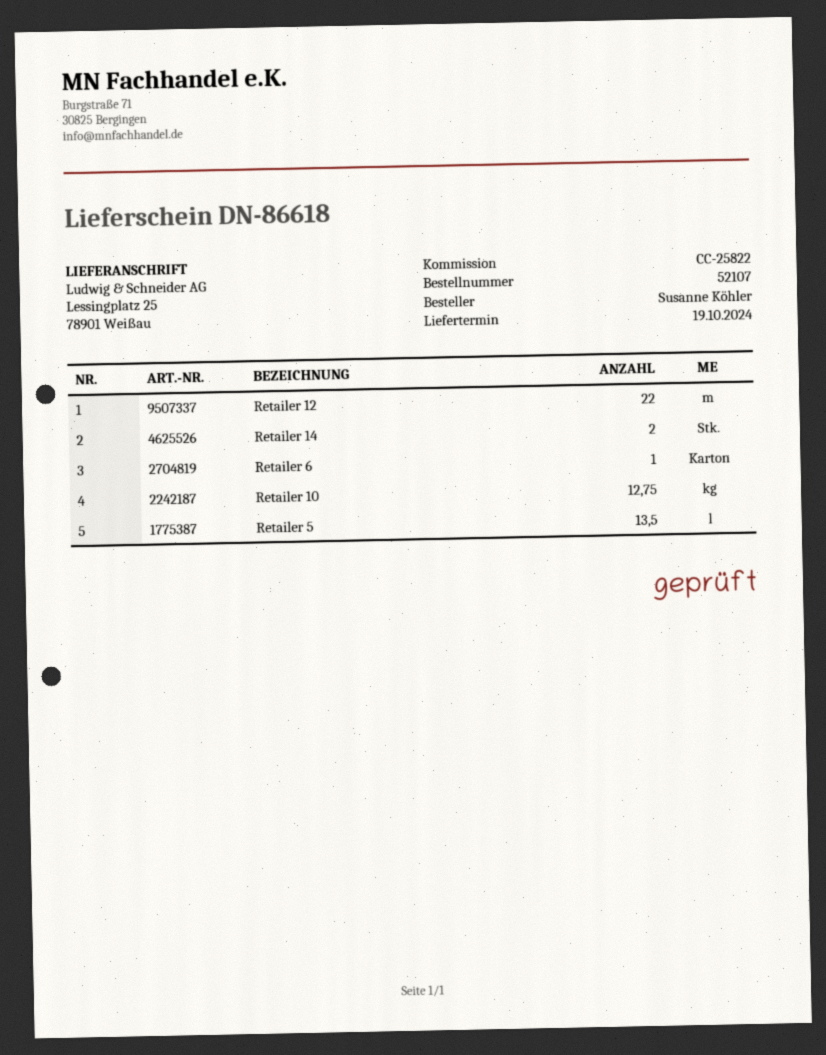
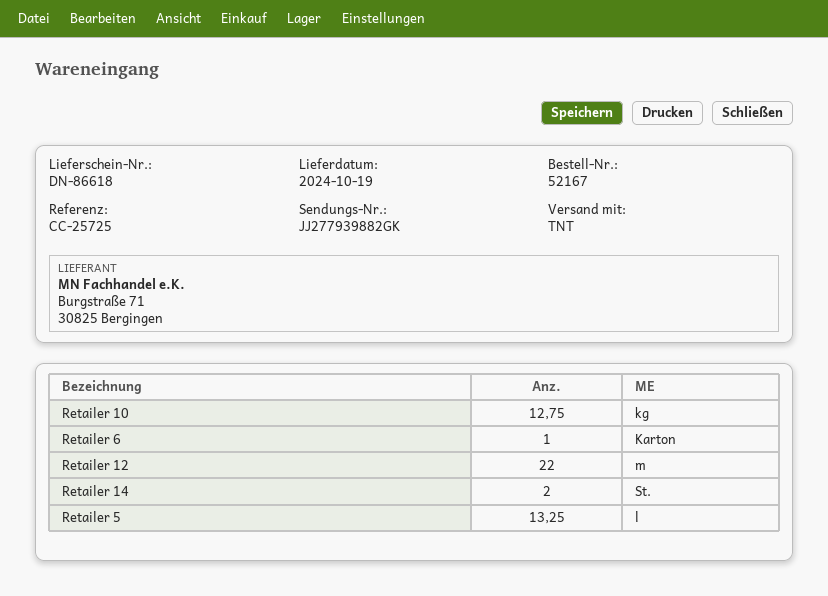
order number: 52107 -> 52167
reference: CC-25822 -> CC-25725
Retailer 5: 13.5 -> 13.25

